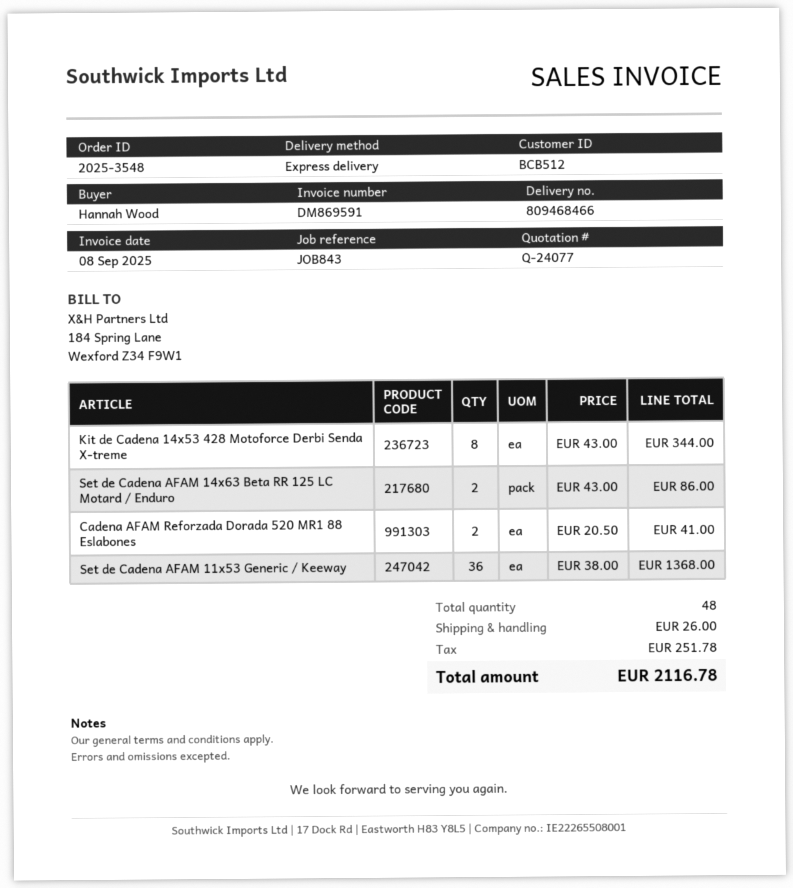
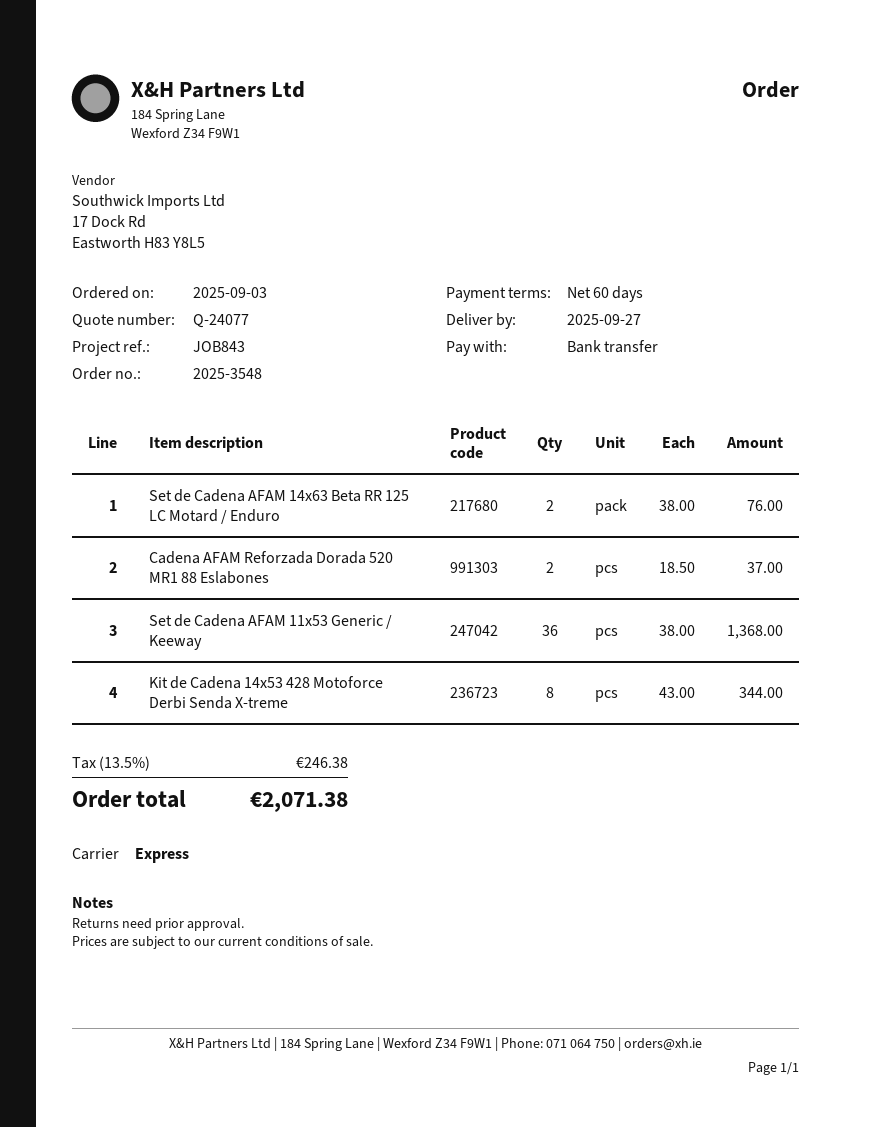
Set de Cadena AFAM 14x63 Beta RR 125 LC Motard / Enduro: 2 x 43.00 = 86.00 -> 2 x 38.00 = 76.00
Cadena AFAM Reforzada Dorada 520 MR1 88 Eslabones: 2 x 20.50 = 41.00 -> 2 x 18.50 = 37.00
shipping: 26.00 -> none
tax: 251.78 -> 246.38
total: 2116.78 -> 2071.38

